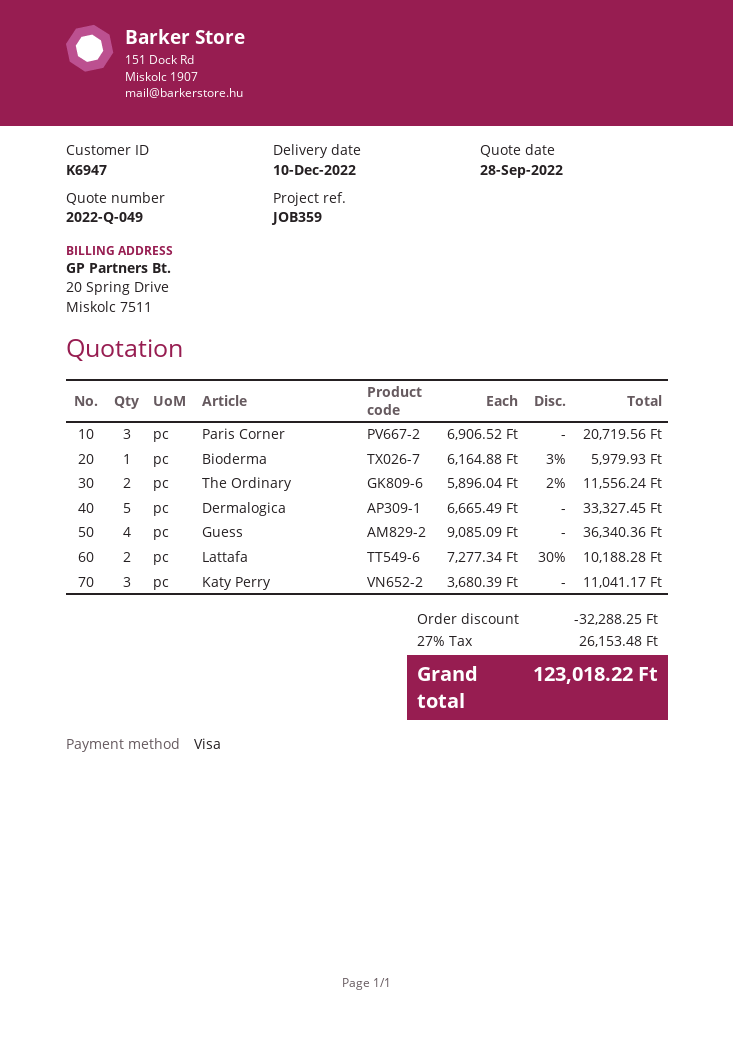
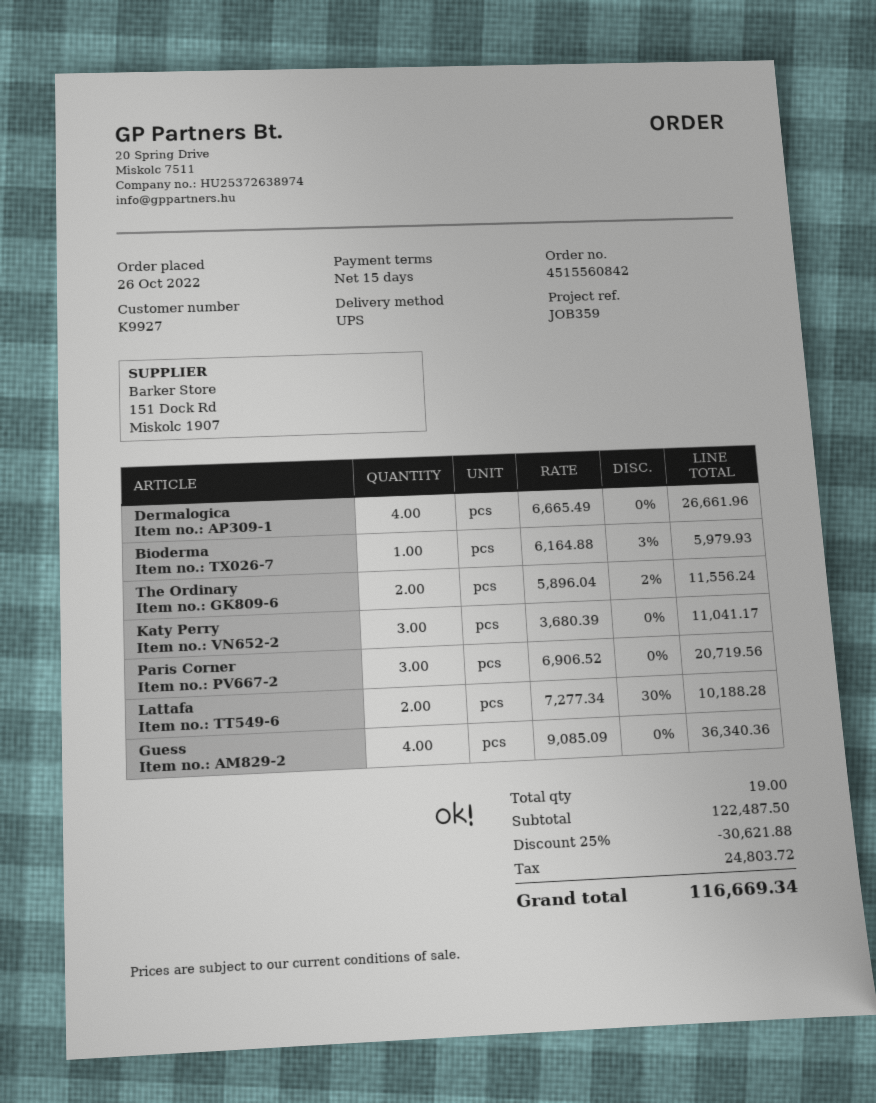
customer number: K6947 -> K9927
Dermalogica: 5 x 6665.49 = 33327.45 -> 4 x 6665.49 = 26661.96
discount: 32288.25 -> 30621.88
tax: 26153.48 -> 24803.72
total: 123018.22 -> 116669.34

